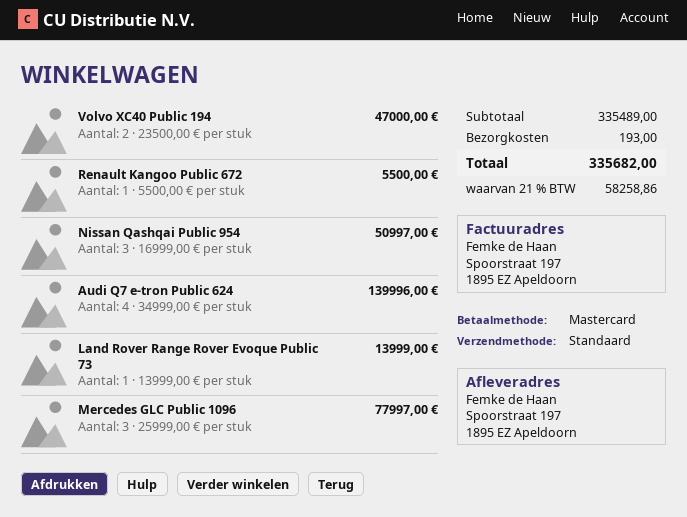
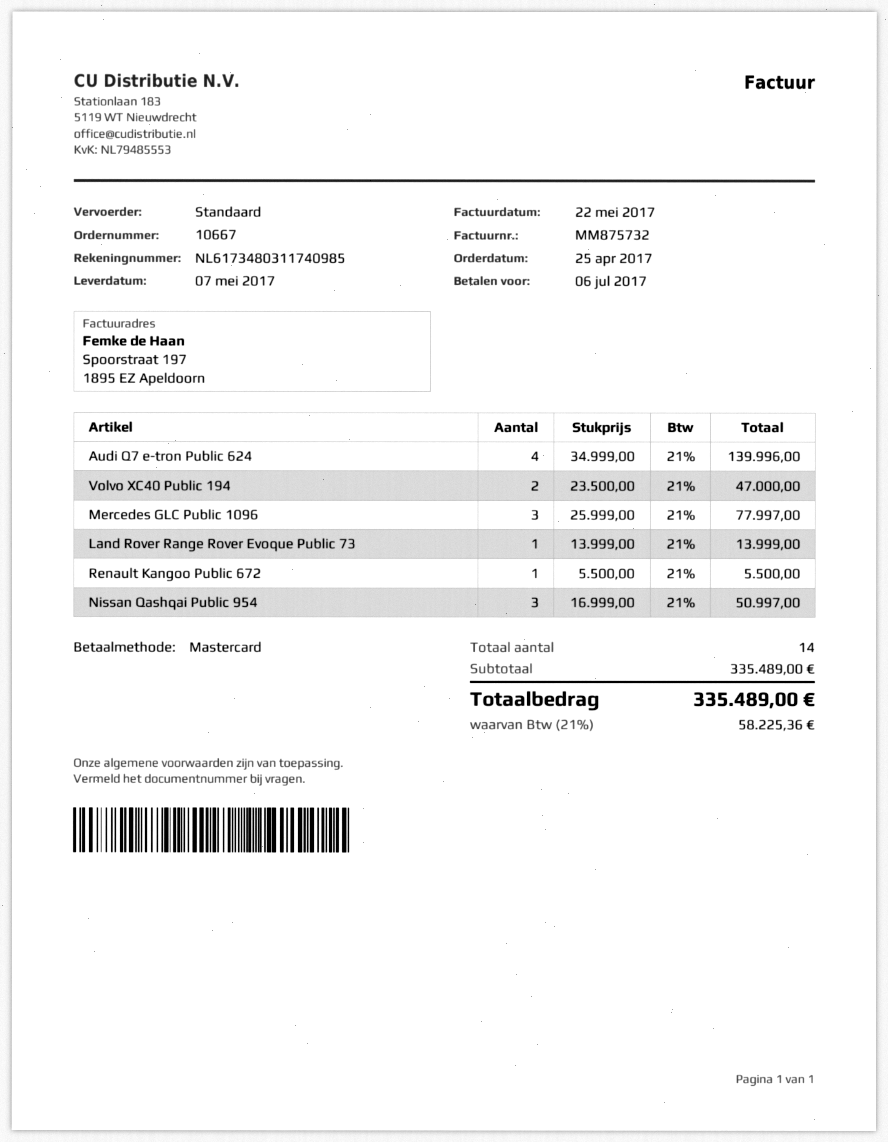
shipping: 193.00 -> none
tax: 21% = 58258.86 -> 21% = 58225.36
total: 335682.00 -> 335489.00

